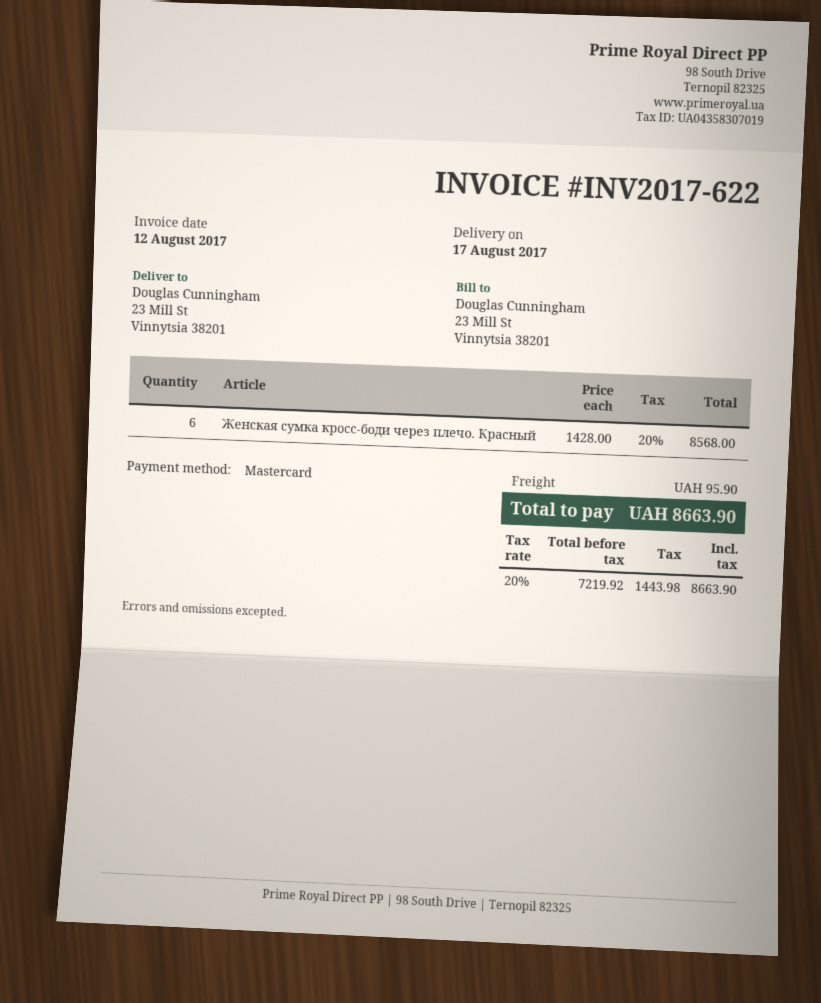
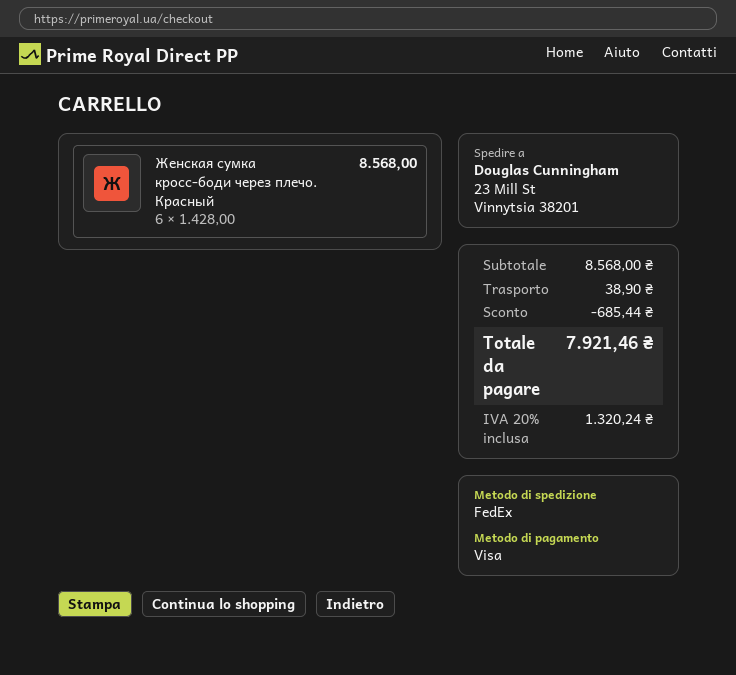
payment method: Mastercard -> Visa
discount: none -> 685.44
shipping: 95.90 -> 38.90
tax: 20% = 1443.98 -> 20% = 1320.24
total: 8663.90 -> 7921.46

